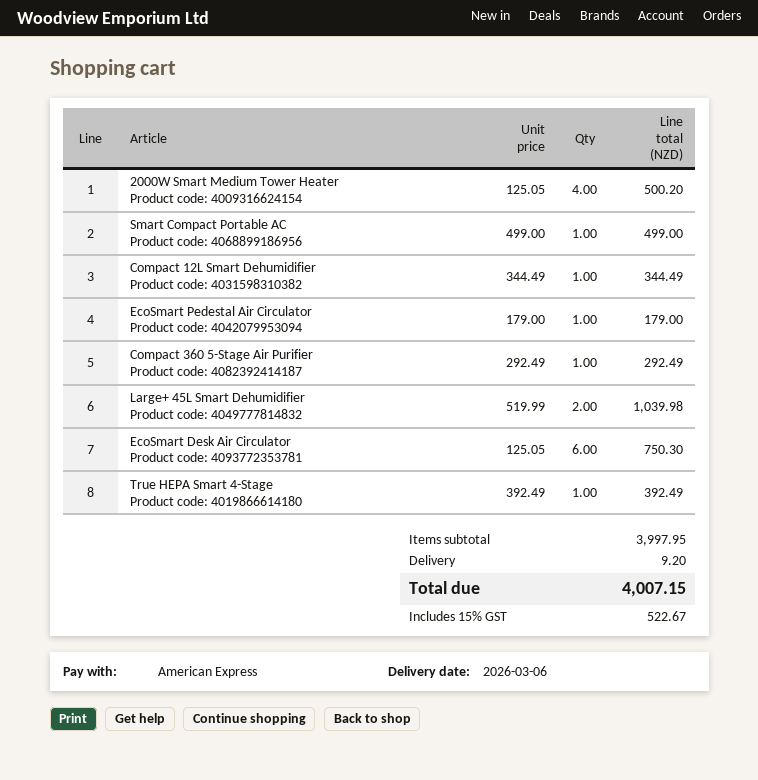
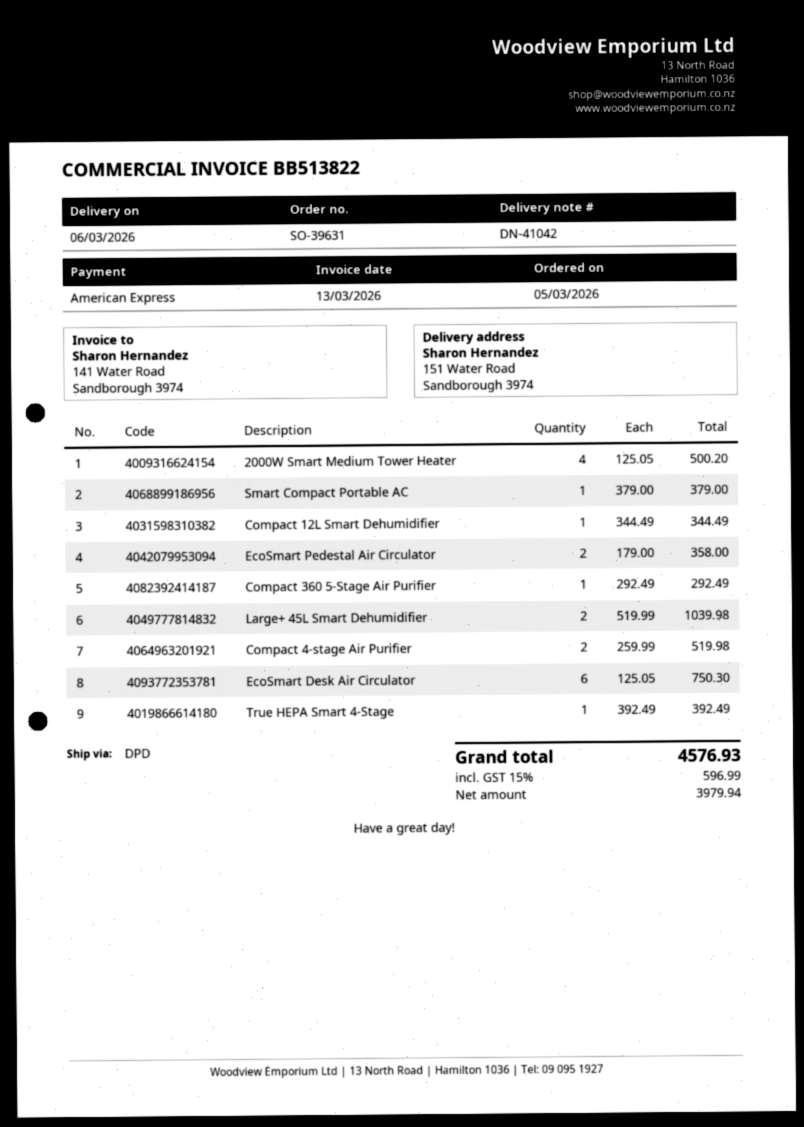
Smart Compact Portable AC: 1 x 499.00 = 499.00 -> 1 x 379.00 = 379.00
EcoSmart Pedestal Air Circulator: 1 x 179.00 = 179.00 -> 2 x 179.00 = 358.00
Compact 4-stage Air Purifier: none -> 2 x 259.99 = 519.98
shipping: 9.20 -> none
tax: 15% = 522.67 -> 15% = 596.99
total: 4007.15 -> 4576.93

